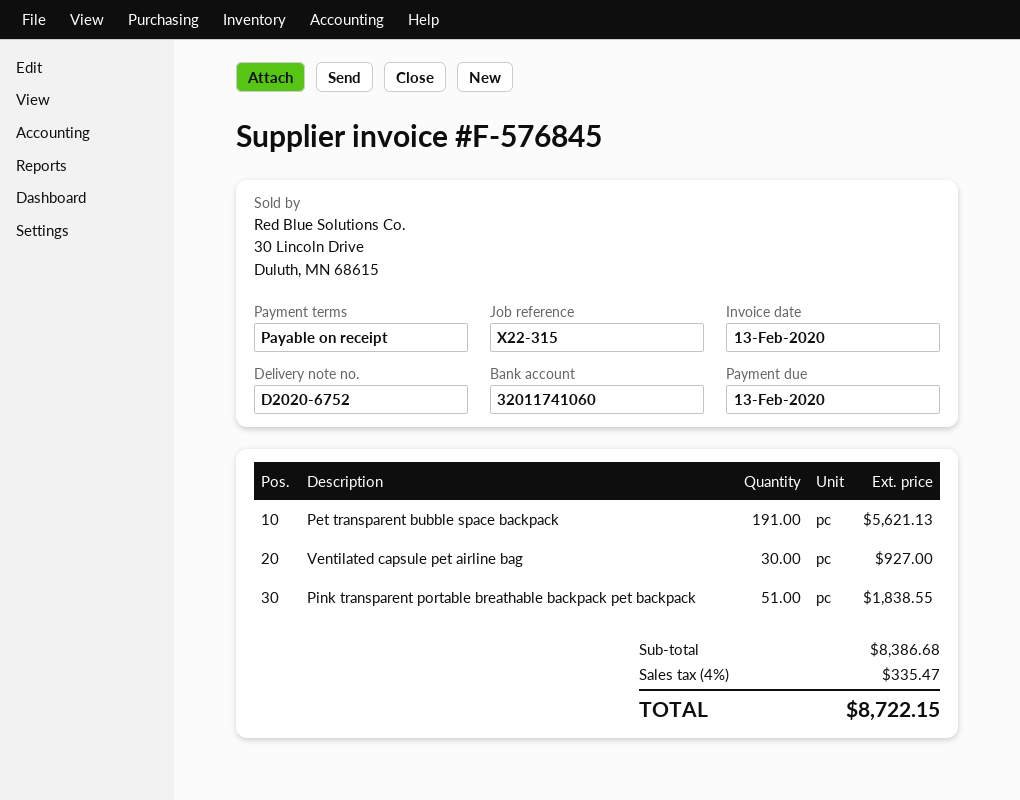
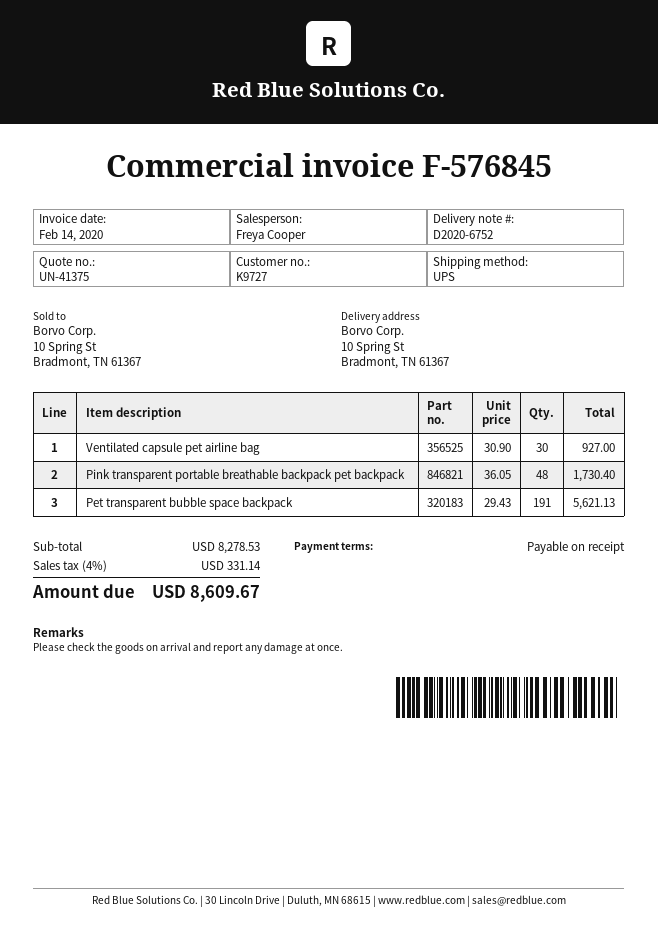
invoice date: 2020-02-13 -> 2020-02-14
Pink transparent portable breathable backpack pet backpack: 51 for 1838.55 -> 48 for 1730.40
subtotal: 8386.68 -> 8278.53
tax: 4% = 335.47 -> 4% = 331.14
total: 8722.15 -> 8609.67

